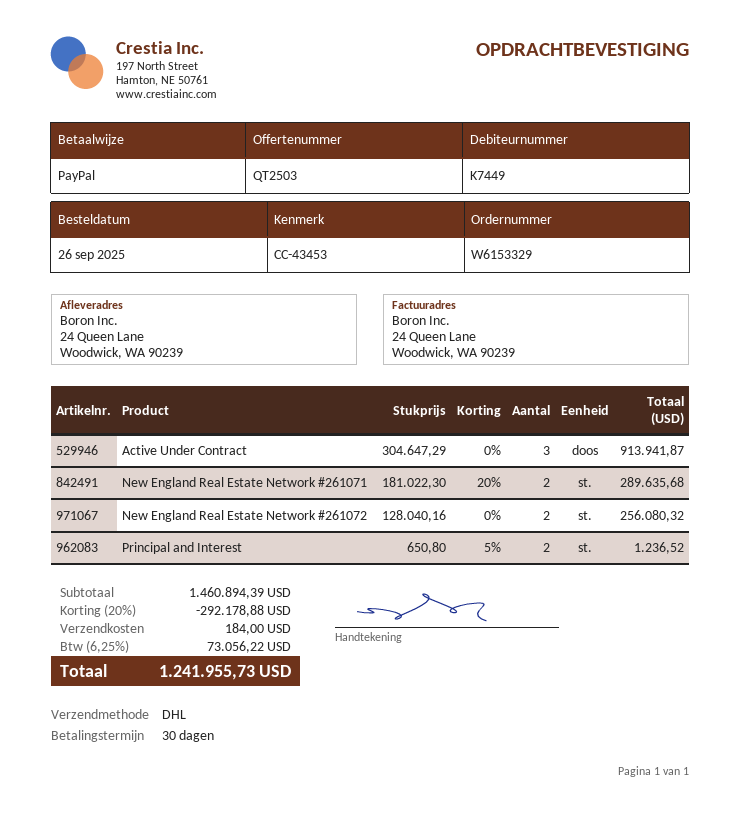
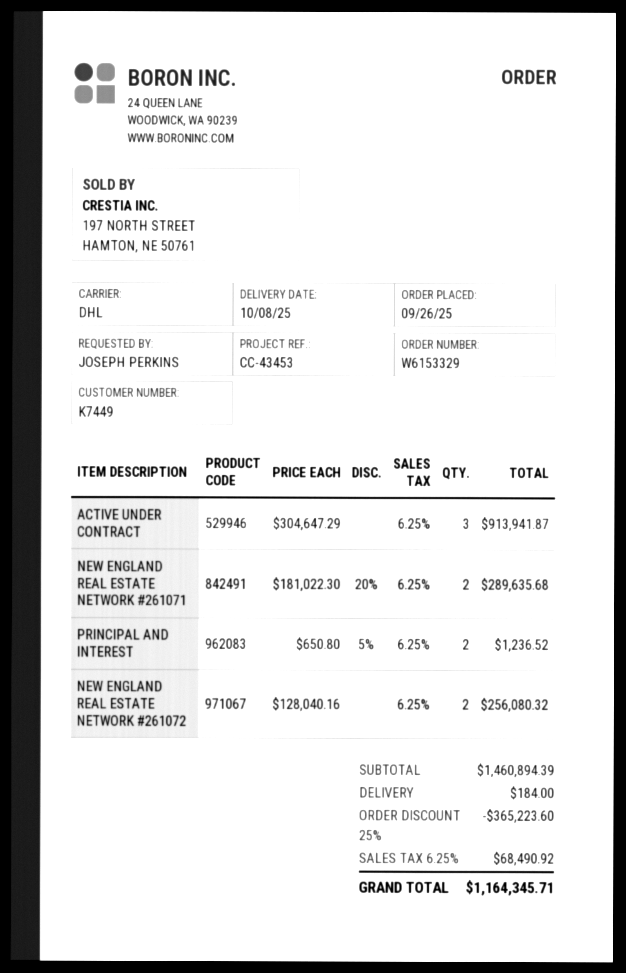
discount: 20% = 292178.88 -> 25% = 365223.60
tax: 6.25% = 73056.22 -> 6.25% = 68490.92
total: 1241955.73 -> 1164345.71

